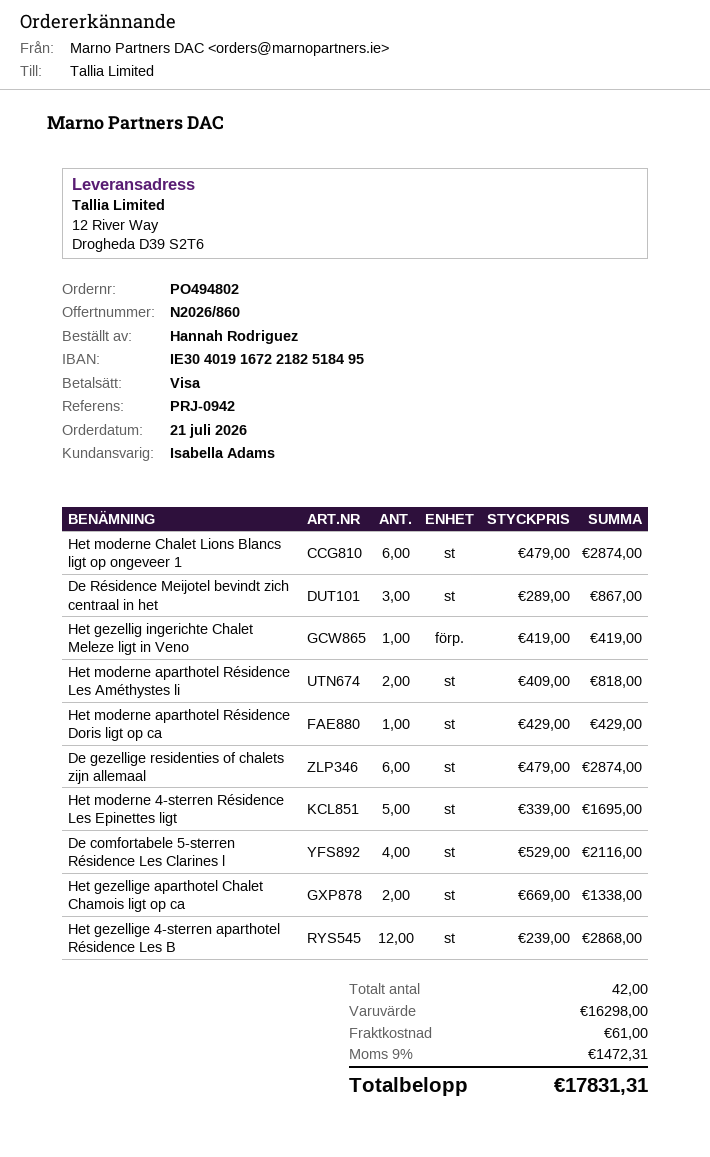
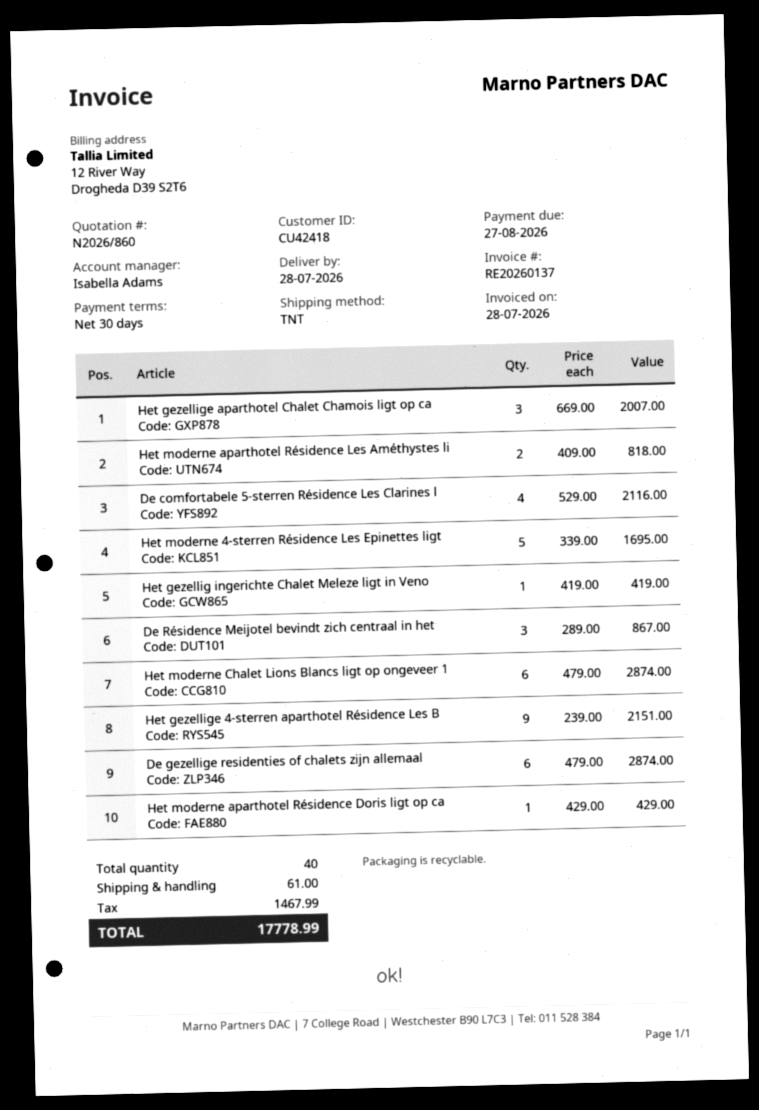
Het gezellige aparthotel Chalet Chamois ligt op ca: 2 x 669.00 = 1338.00 -> 3 x 669.00 = 2007.00
Het gezellige 4-sterren aparthotel Résidence Les B: 12 x 239.00 = 2868.00 -> 9 x 239.00 = 2151.00
total quantity: 42 -> 40
tax: 1472.31 -> 1467.99
total: 17831.31 -> 17778.99

